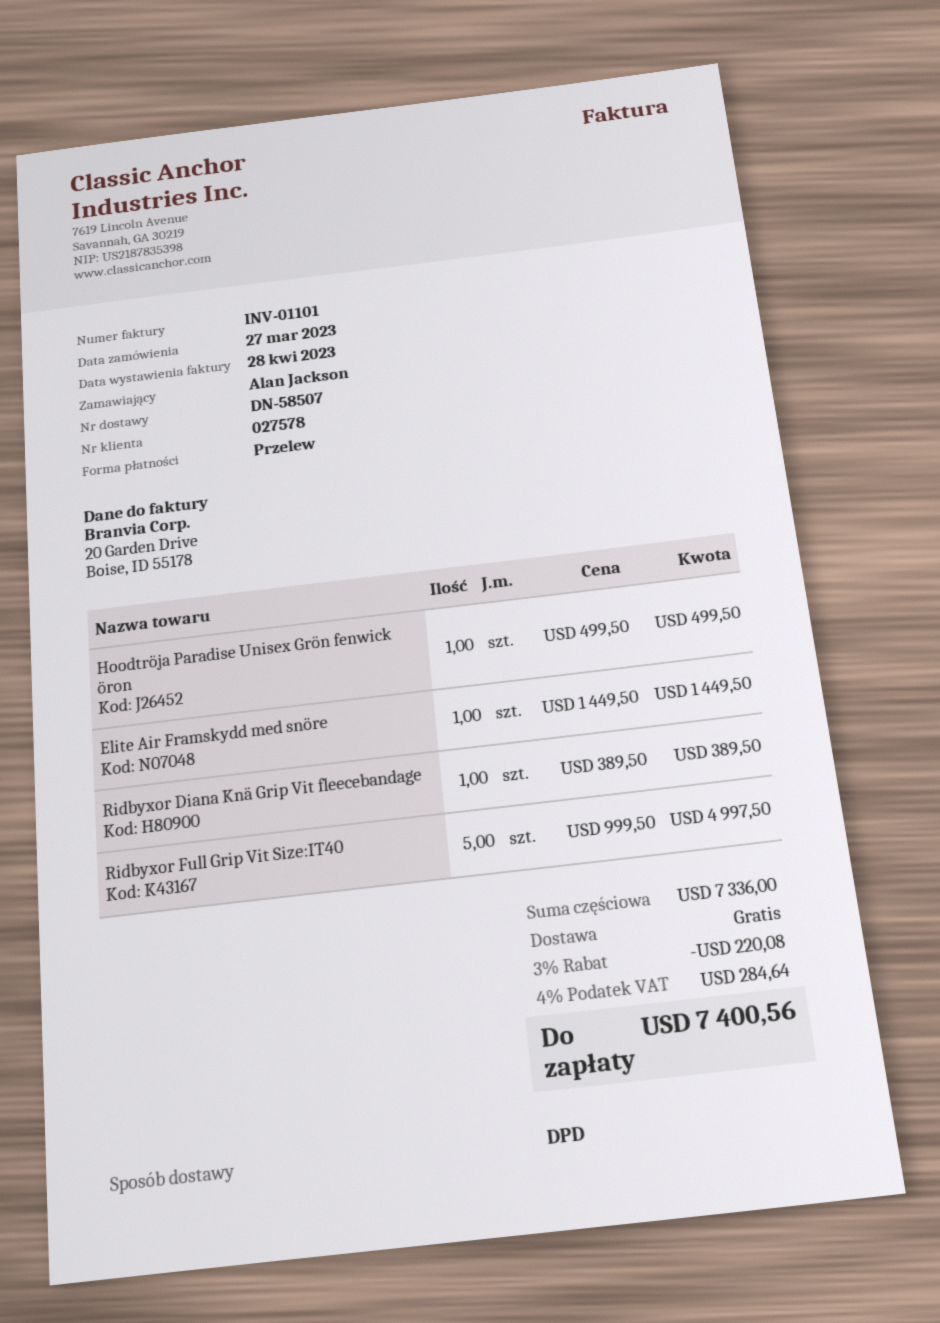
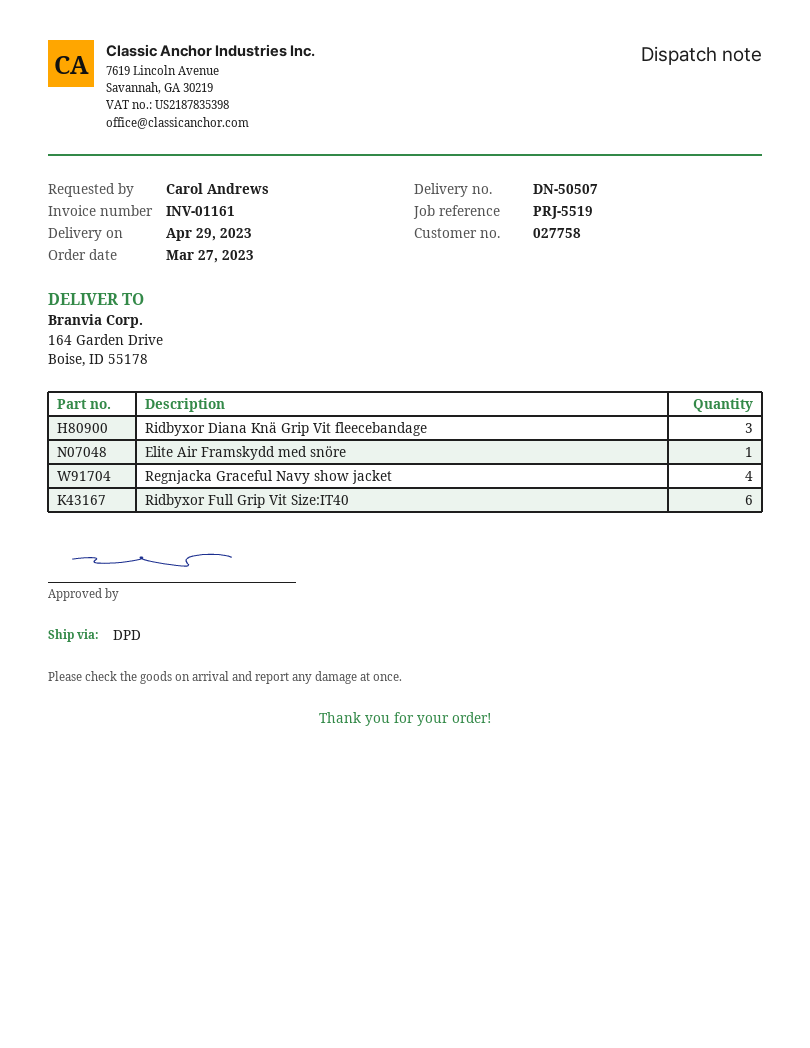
delivery note number: DN-58507 -> DN-50507
invoice number: INV-01101 -> INV-01161
customer number: 027578 -> 027758
ordered by: Alan Jackson -> Carol Andrews
Hoodtröja Paradise Unisex Grön fenwick öron: 1 -> none
Ridbyxor Diana Knä Grip Vit fleecebandage: 1 -> 3
Ridbyxor Full Grip Vit Size:IT40: 5 -> 6
Regnjacka Graceful Navy show jacket: none -> 4

